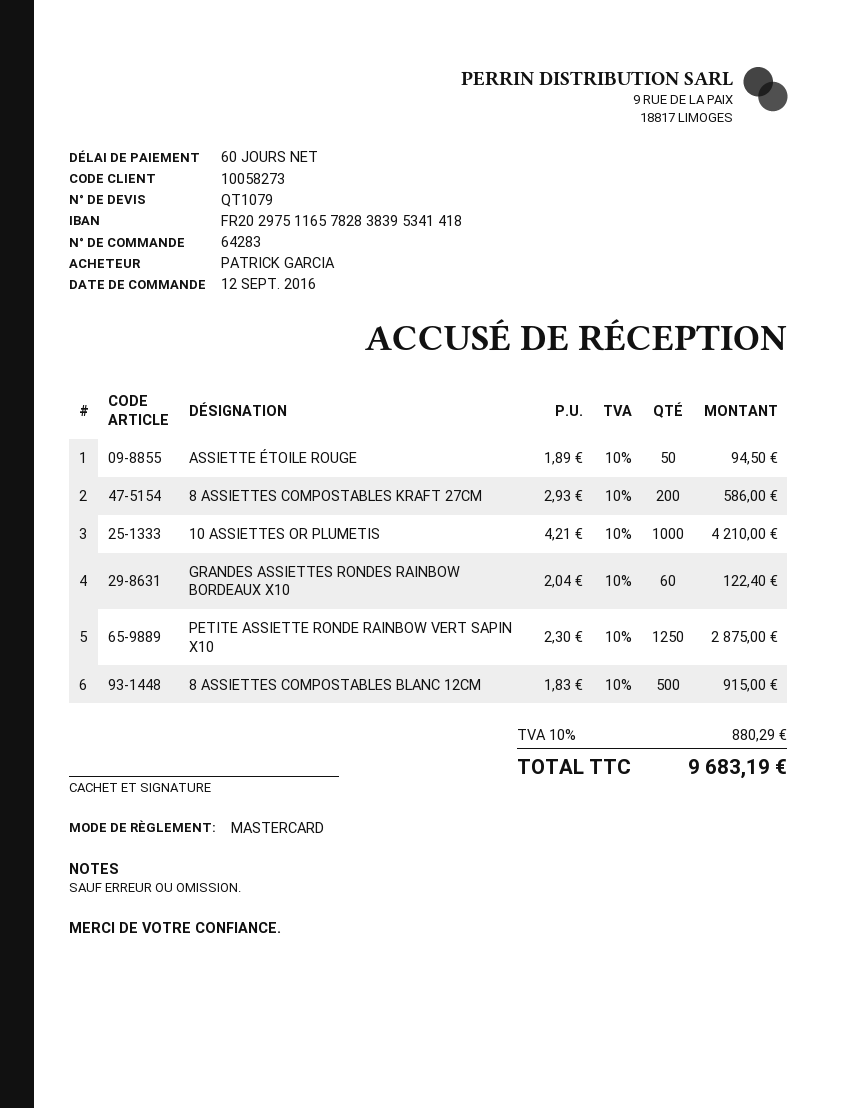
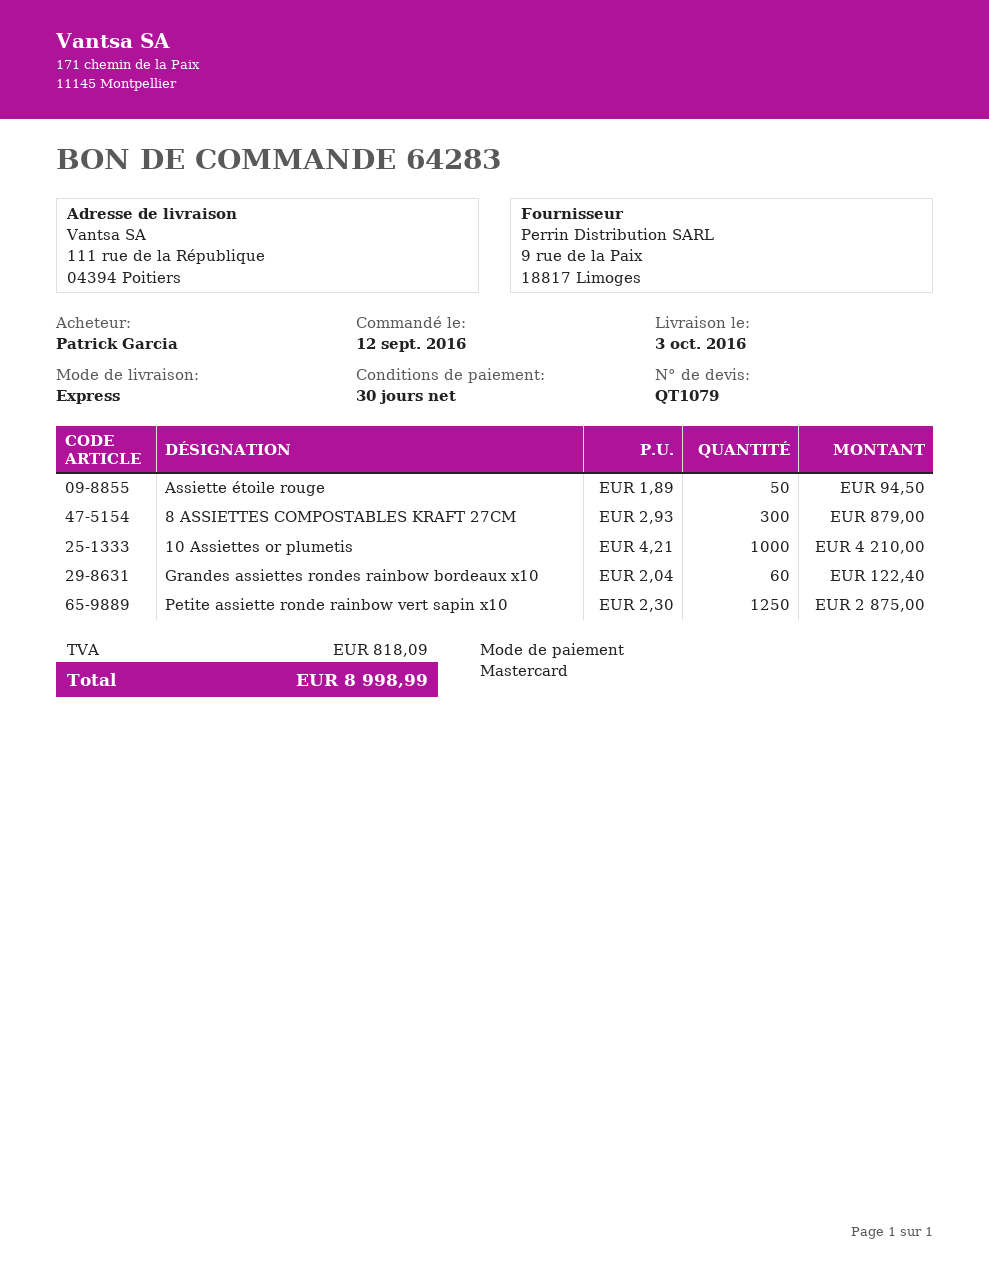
payment terms: 60 days -> 30 days
8 ASSIETTES COMPOSTABLES KRAFT 27CM: 200 x 2.93 = 586.00 -> 300 x 2.93 = 879.00
8 ASSIETTES COMPOSTABLES BLANC 12CM: 500 x 1.83 = 915.00 -> none
tax: 880.29 -> 818.09
total: 9683.19 -> 8998.99

